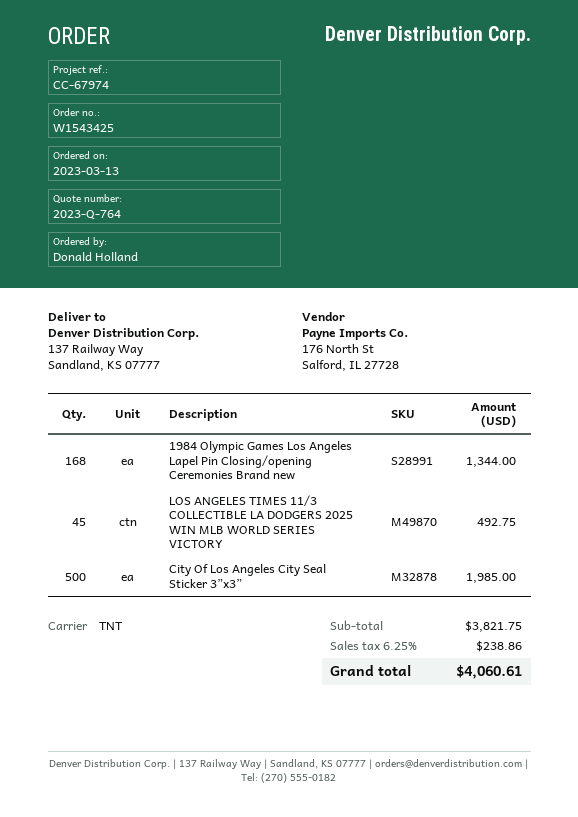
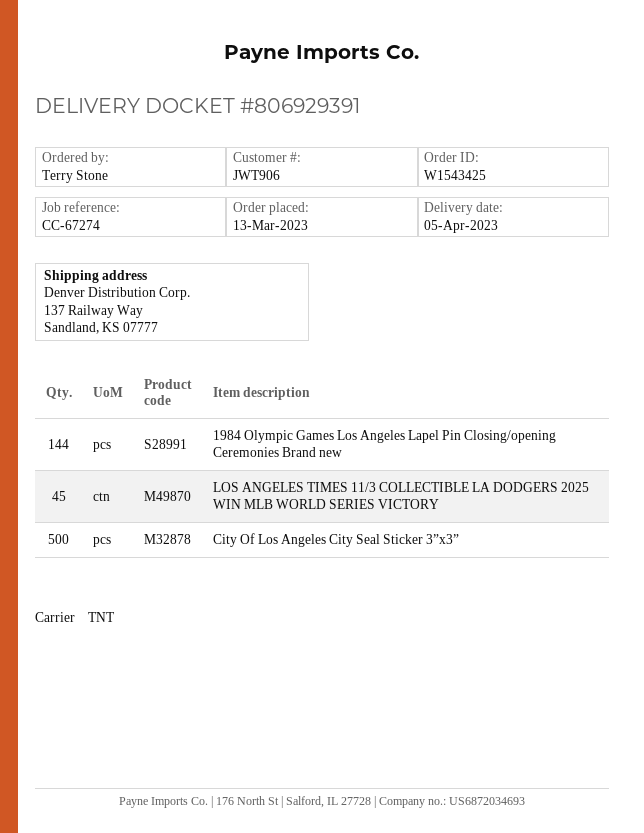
reference: CC-67974 -> CC-67274
ordered by: Donald Holland -> Terry Stone
1984 Olympic Games Los Angeles Lapel Pin Closing/opening Ceremonies Brand new: 168 -> 144

